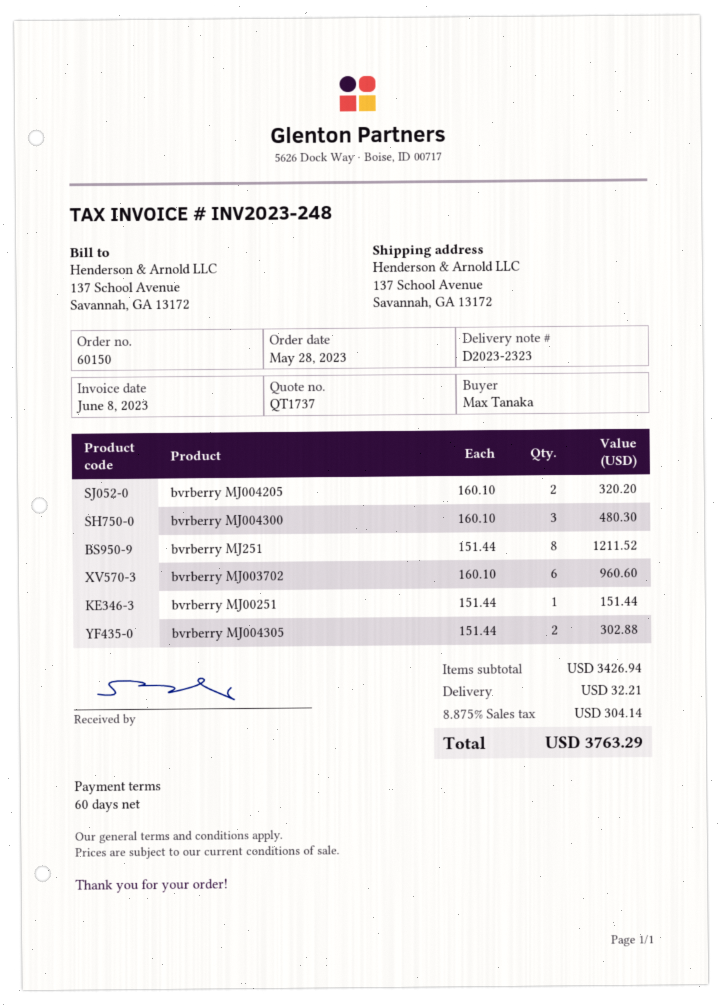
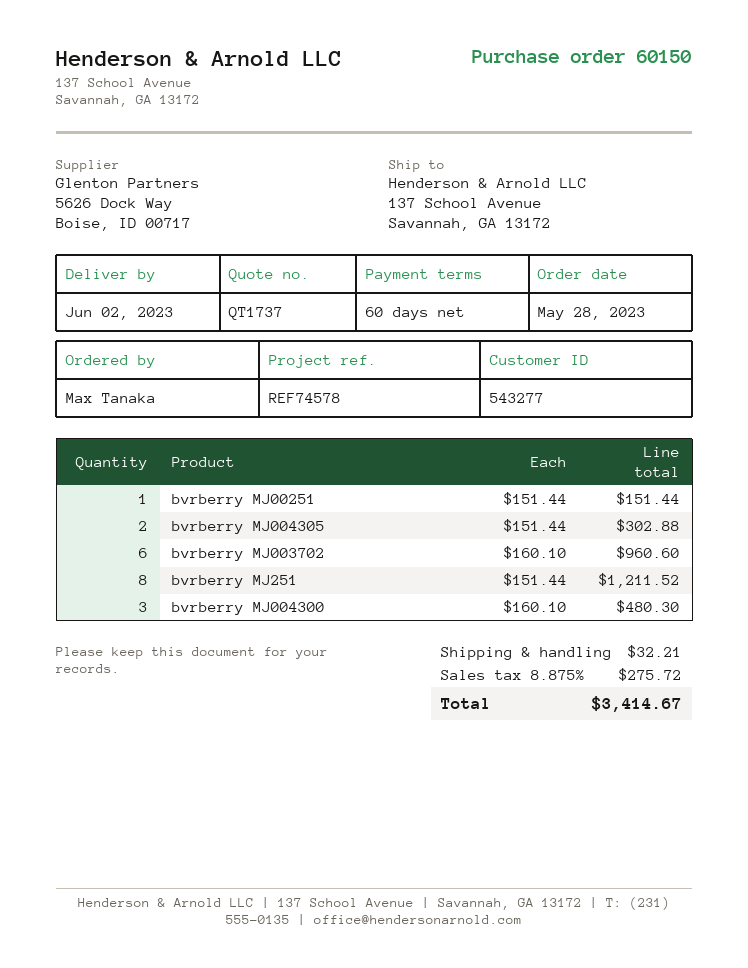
bvrberry MJ004205: 2 x 160.10 = 320.20 -> none
tax: 8.875% = 304.14 -> 8.875% = 275.72
total: 3763.29 -> 3414.67

